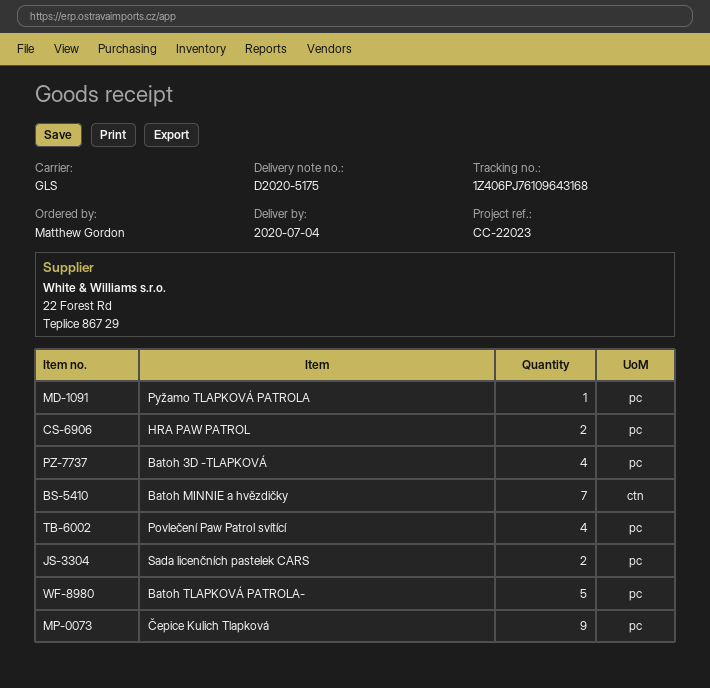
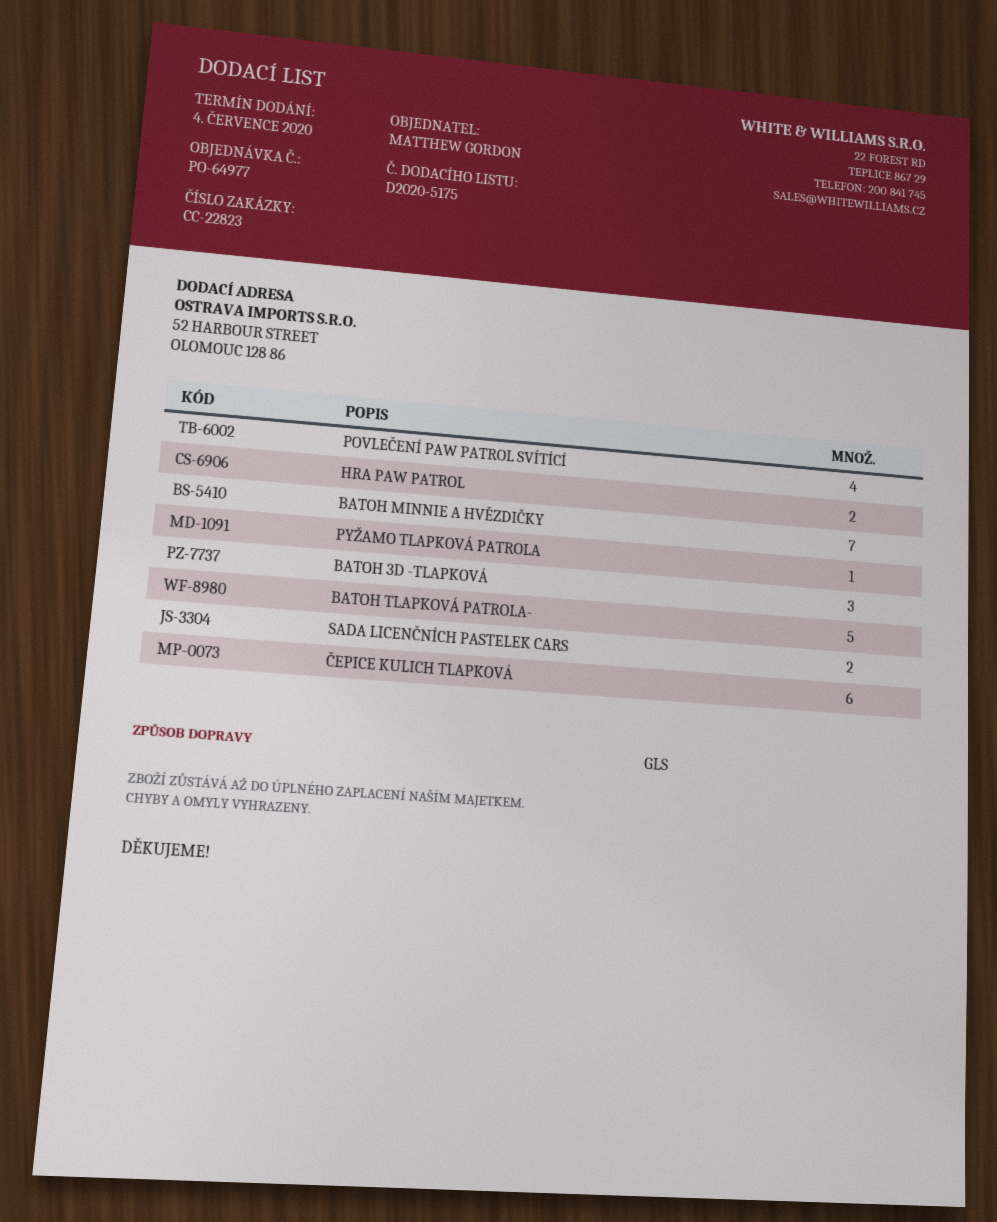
reference: CC-22023 -> CC-22823
Batoh 3D -TLAPKOVÁ: 4 -> 3
Čepice Kulich Tlapková: 9 -> 6

